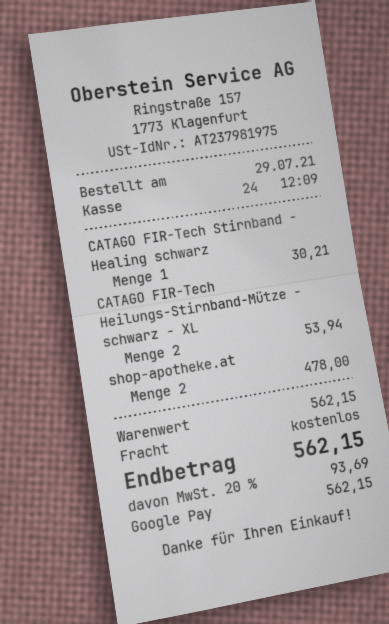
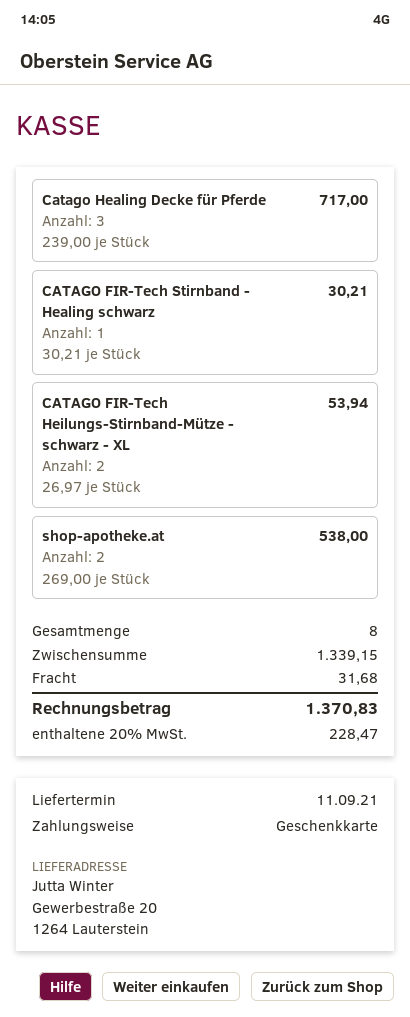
payment method: Google Pay -> gift card
shop-apotheke.at: 2 for 478.00 -> 2 for 538.00
Catago Healing Decke für Pferde: none -> 3 for 717.00
subtotal: 562.15 -> 1339.15
shipping: 0.00 -> 31.68
tax: 20% = 93.69 -> 20% = 228.47
total: 562.15 -> 1370.83

